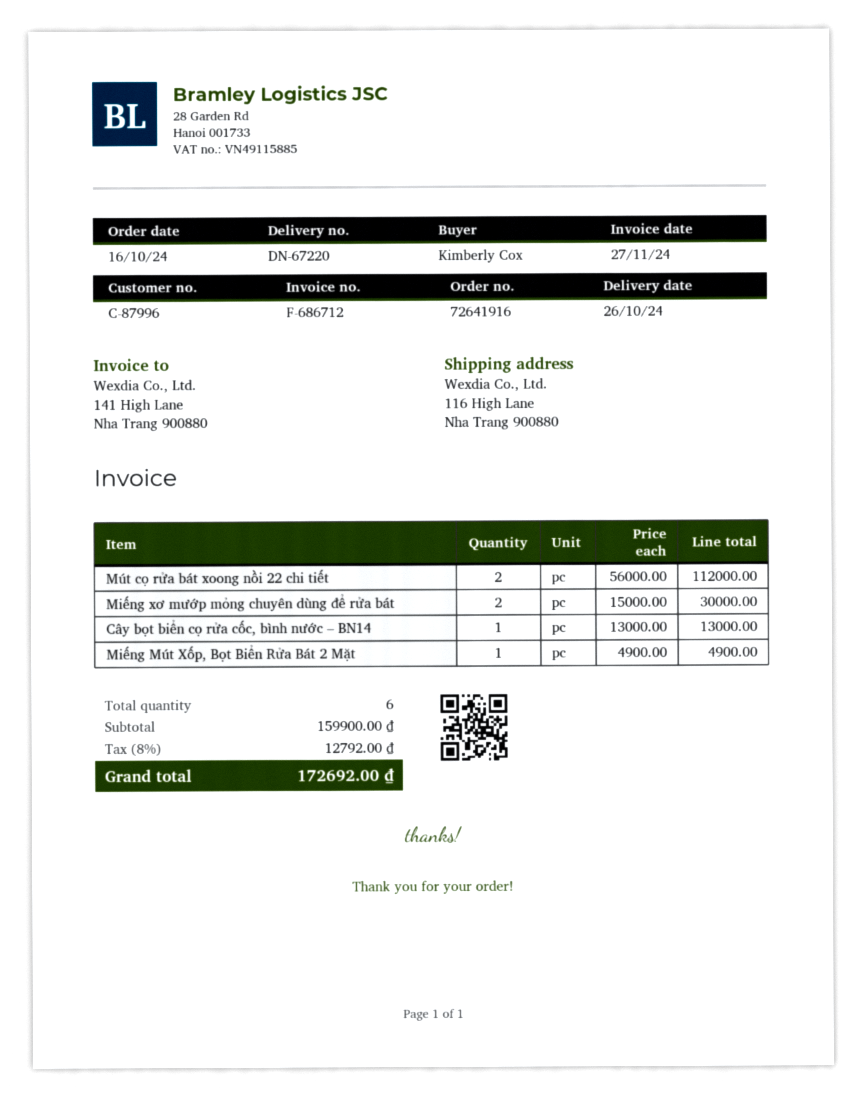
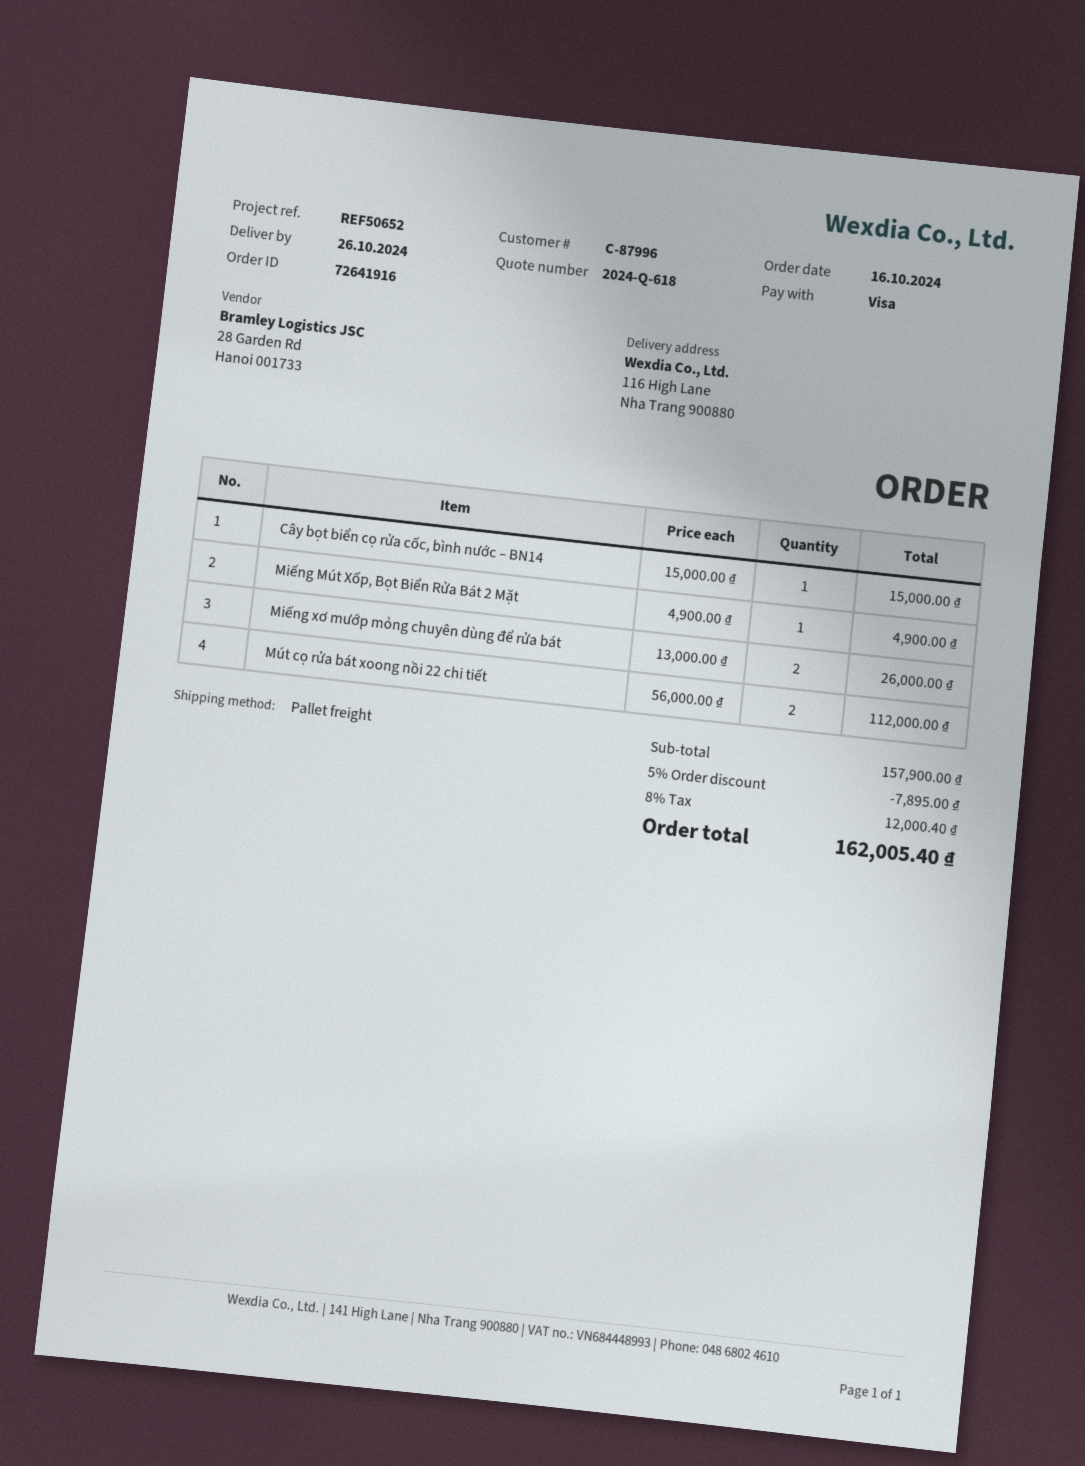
Miếng xơ mướp mỏng chuyên dùng để rửa bát: 2 x 15000.00 = 30000.00 -> 2 x 13000.00 = 26000.00
Cây bọt biển cọ rửa cốc, bình nước – BN14: 1 x 13000.00 = 13000.00 -> 1 x 15000.00 = 15000.00
subtotal: 159900.00 -> 157900.00
discount: none -> 5% = 7895.00
tax: 8% = 12792.00 -> 8% = 12000.40
total: 172692.00 -> 162005.40

